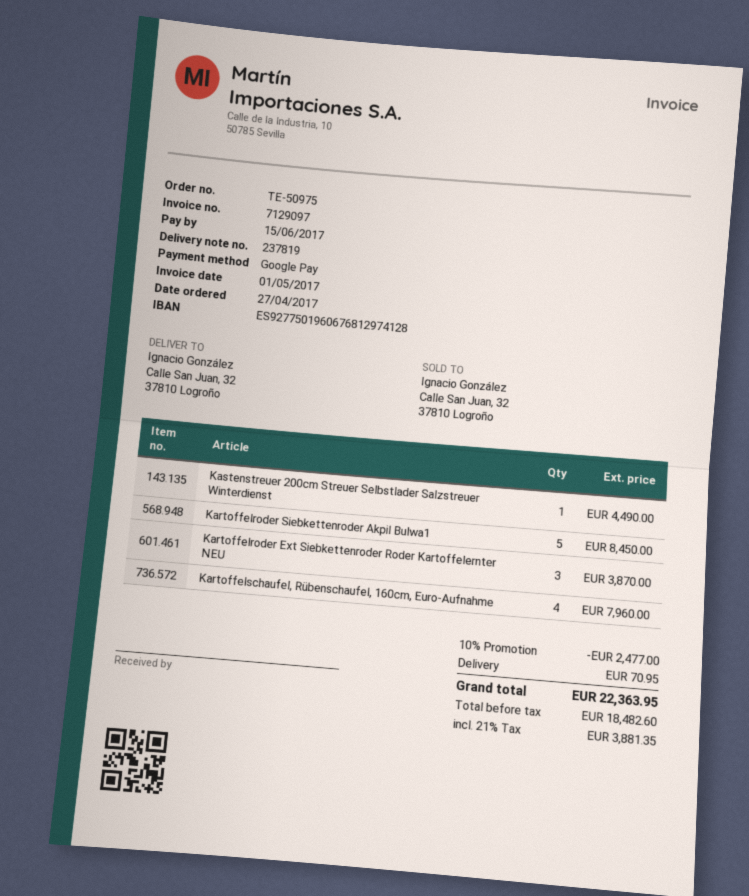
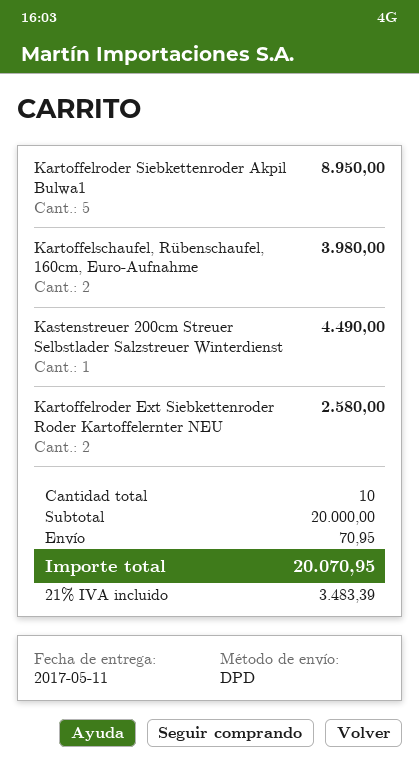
Kartoffelroder Siebkettenroder Akpil Bulwa1: 5 for 8450.00 -> 5 for 8950.00
Kartoffelroder Ext Siebkettenroder Roder Kartoffelernter NEU: 3 for 3870.00 -> 2 for 2580.00
Kartoffelschaufel, Rübenschaufel, 160cm, Euro-Aufnahme: 4 for 7960.00 -> 2 for 3980.00
discount: 10% = 2477.00 -> none
tax: 21% = 3881.35 -> 21% = 3483.39
total: 22363.95 -> 20070.95

